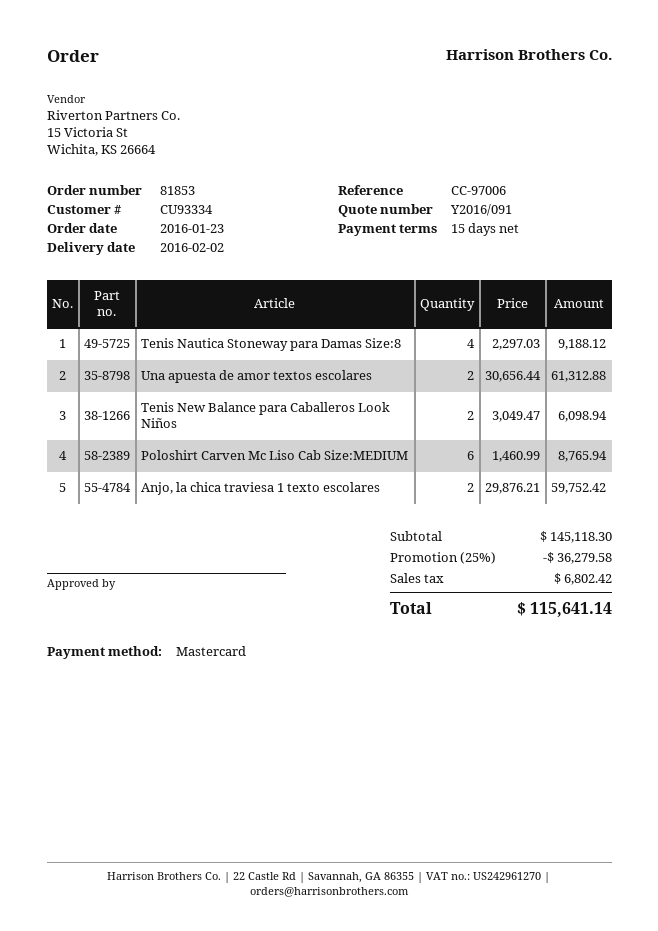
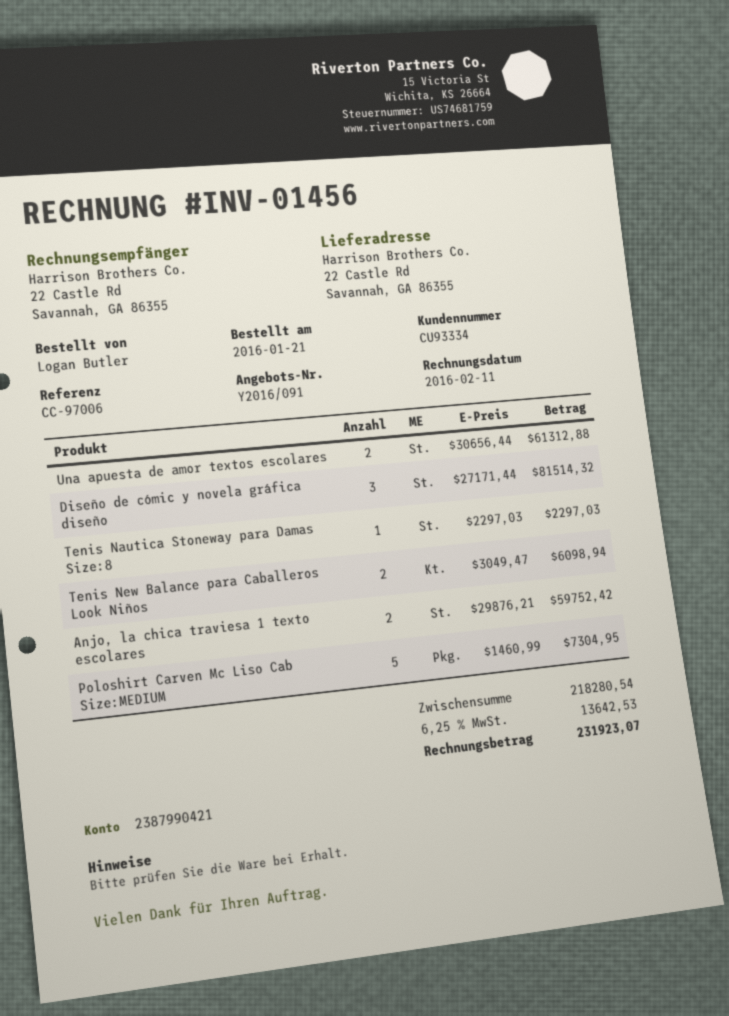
order date: 2016-01-23 -> 2016-01-21
Tenis Nautica Stoneway para Damas Size:8: 4 x 2297.03 = 9188.12 -> 1 x 2297.03 = 2297.03
Poloshirt Carven Mc Liso Cab Size:MEDIUM: 6 x 1460.99 = 8765.94 -> 5 x 1460.99 = 7304.95
Diseño de cómic y novela gráfica diseño: none -> 3 x 27171.44 = 81514.32
subtotal: 145118.30 -> 218280.54
discount: 25% = 36279.58 -> none
tax: 6802.42 -> 13642.53
total: 115641.14 -> 231923.07

